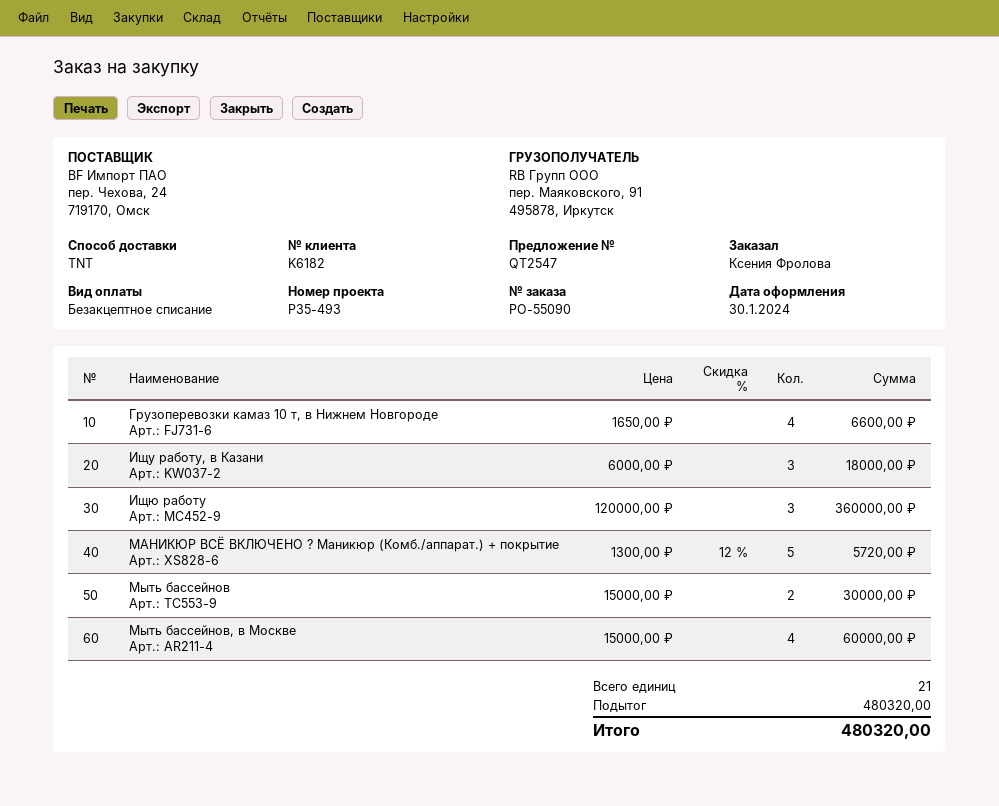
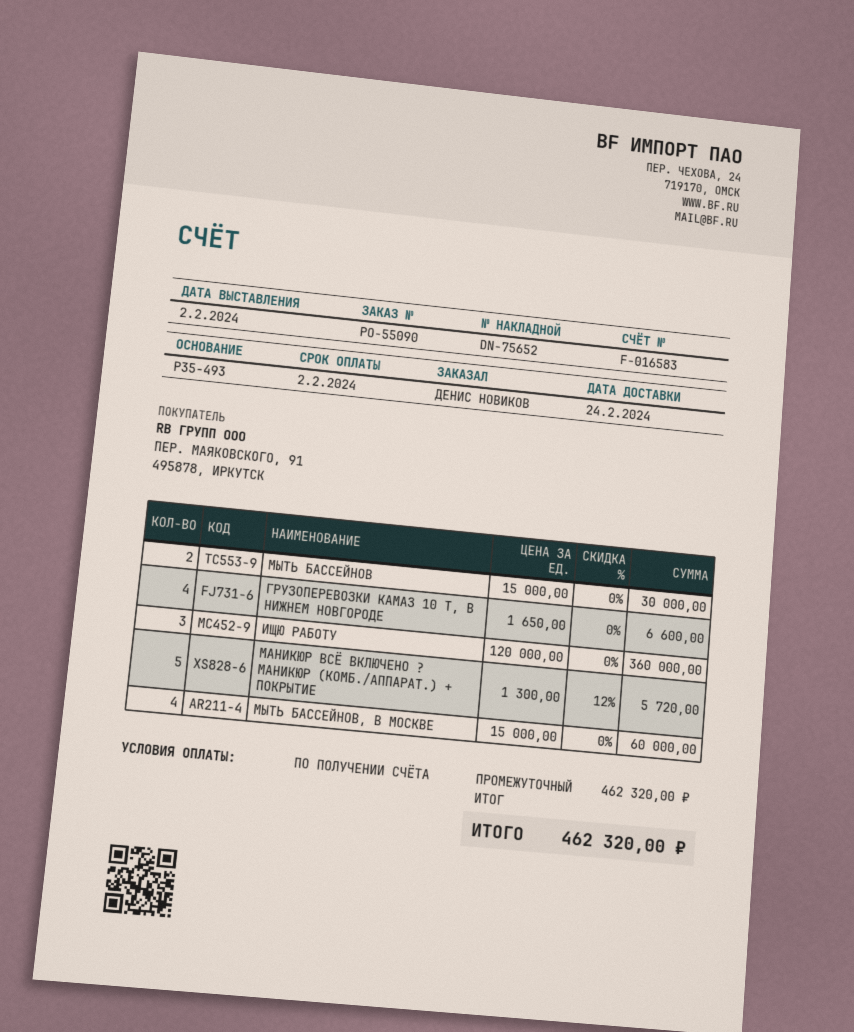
ordered by: Ксения Фролова -> ДЕНИС НОВИКОВ
Ищу работу, в Казани: 3 x 6000.00 = 18000.00 -> none
subtotal: 480320.00 -> 462320.00
total: 480320.00 -> 462320.00

